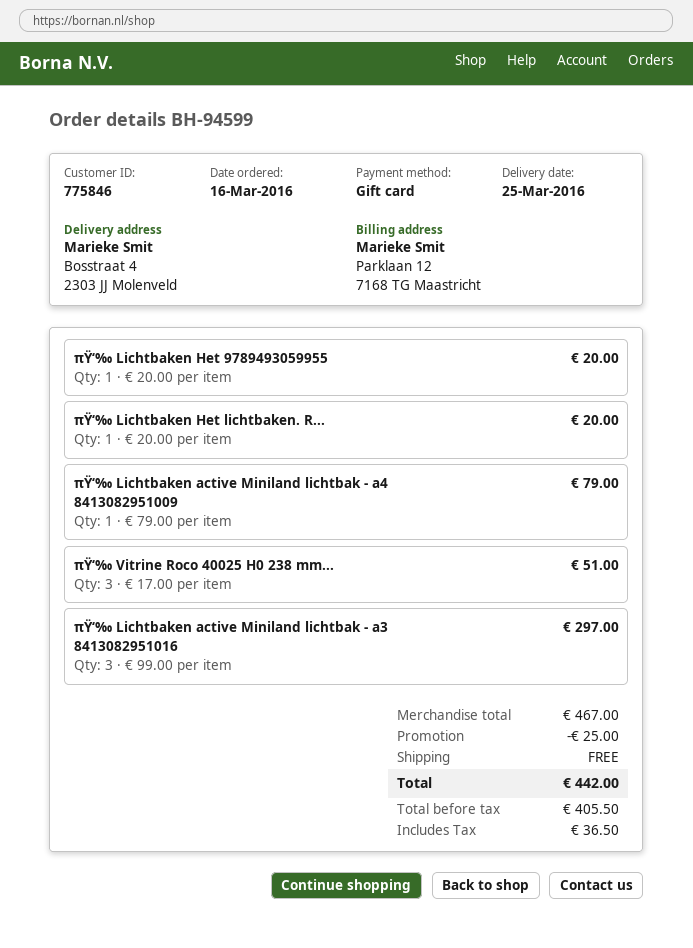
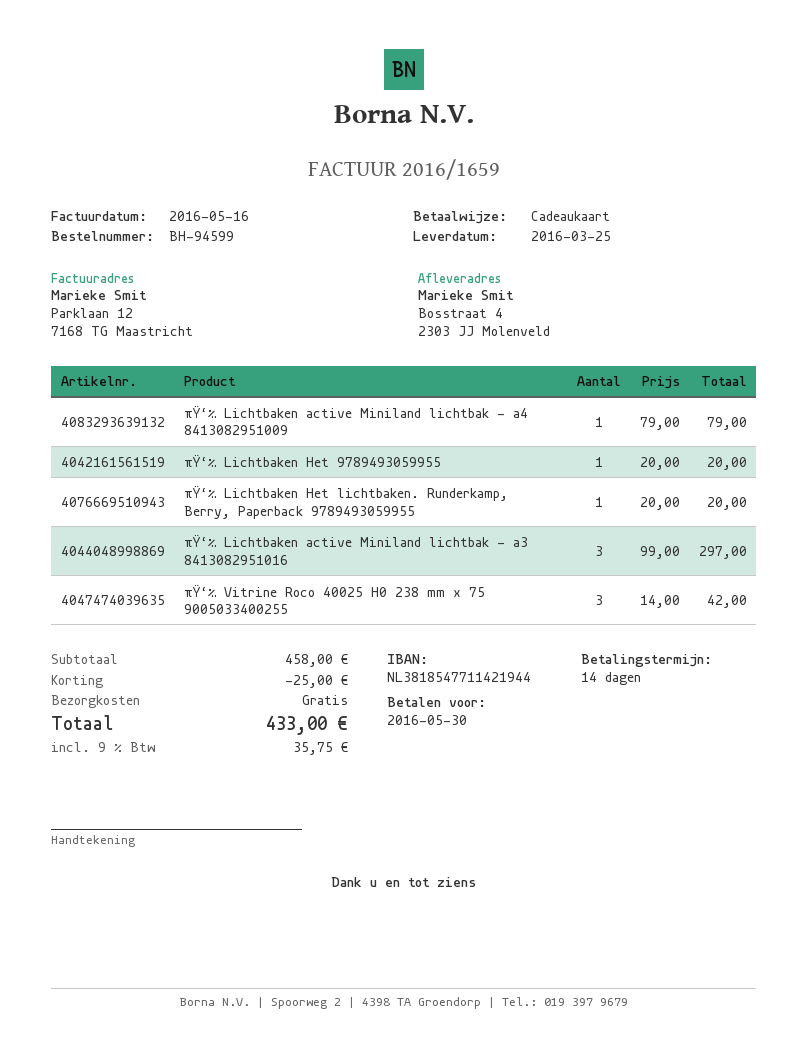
πŸ‘‰ Vitrine Roco 40025 H0 238 mm...: 3 x 17.00 = 51.00 -> 3 x 14.00 = 42.00
subtotal: 467.00 -> 458.00
tax: 36.50 -> 35.75
total: 442.00 -> 433.00

